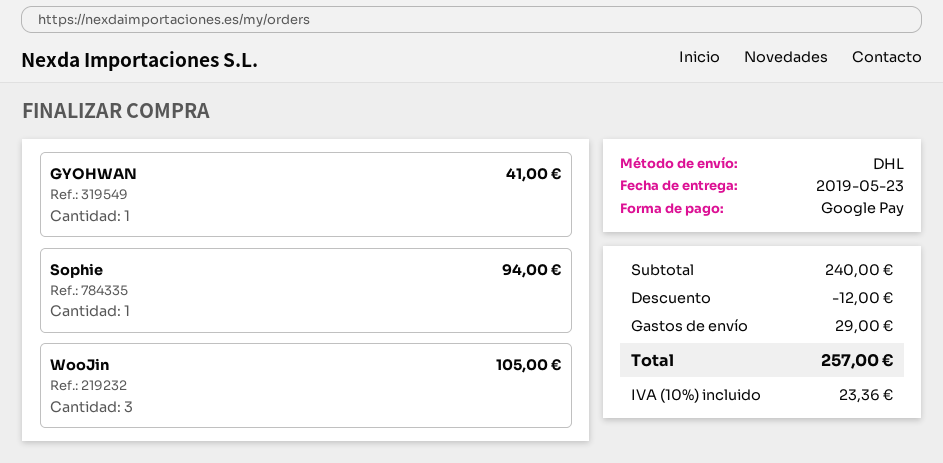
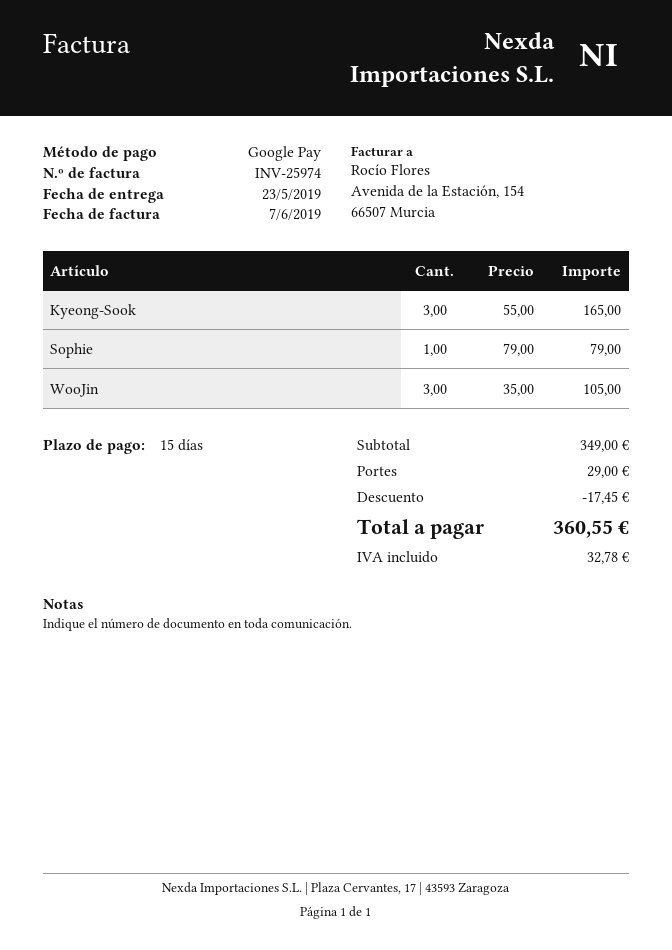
GYOHWAN: 1 for 41.00 -> none
Sophie: 1 for 94.00 -> 1 for 79.00
Kyeong-Sook: none -> 3 for 165.00
subtotal: 240.00 -> 349.00
discount: 12.00 -> 17.45
tax: 23.36 -> 32.78
total: 257.00 -> 360.55

